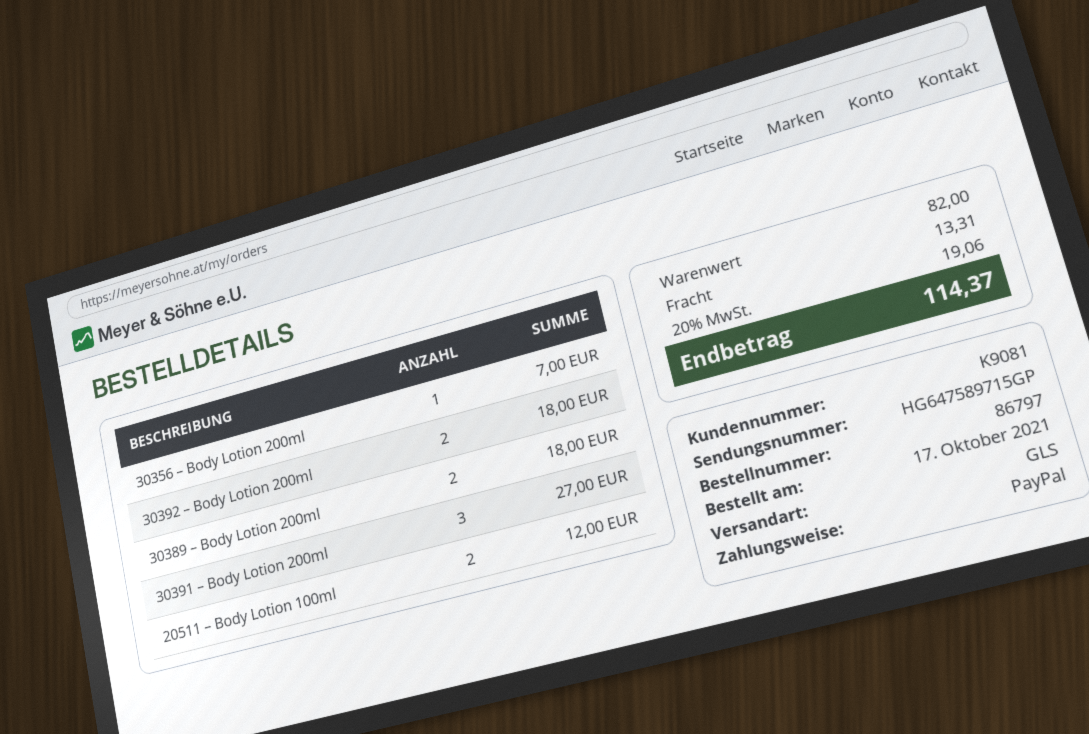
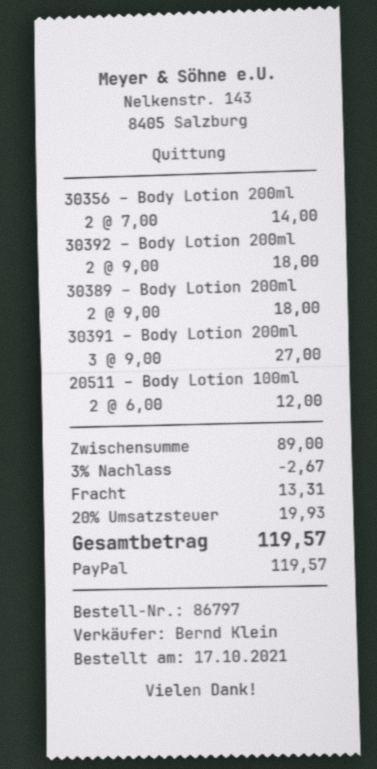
30356 – Body Lotion 200ml: 1 for 7.00 -> 2 for 14.00
subtotal: 82.00 -> 89.00
discount: none -> 3% = 2.67
tax: 20% = 19.06 -> 20% = 19.93
total: 114.37 -> 119.57

